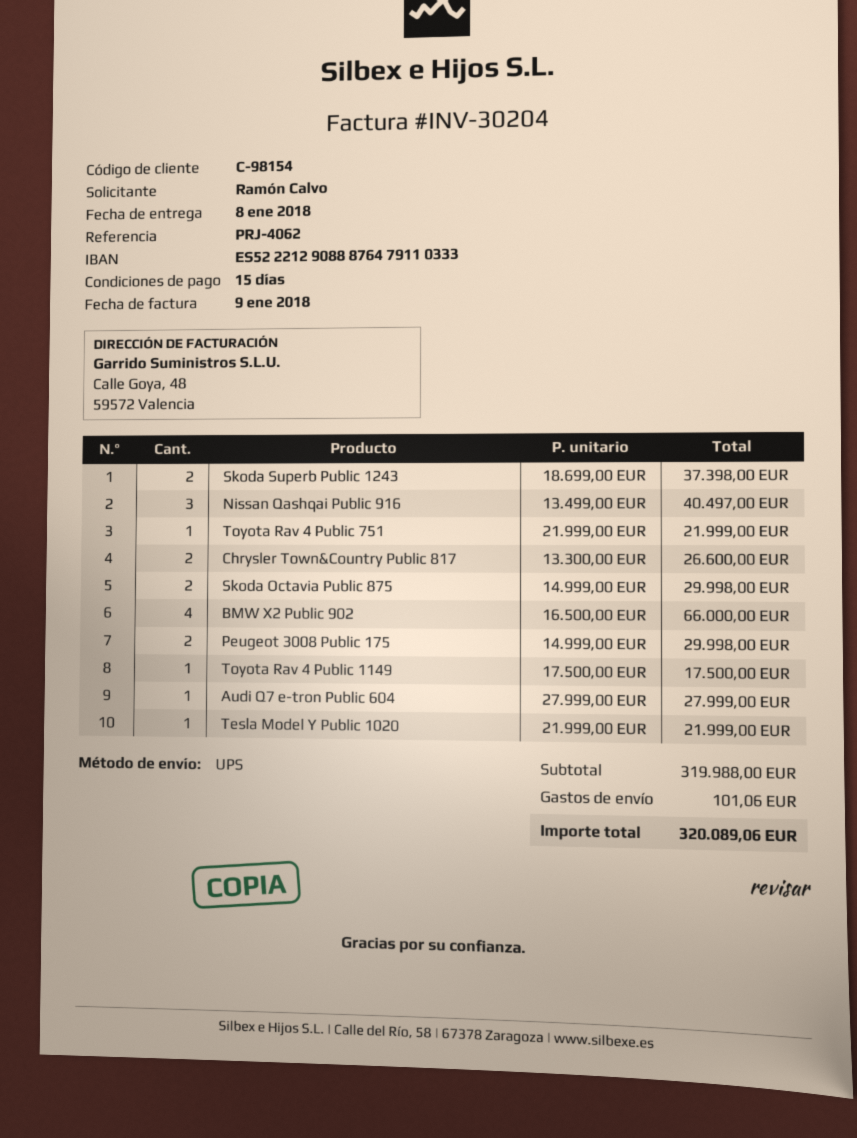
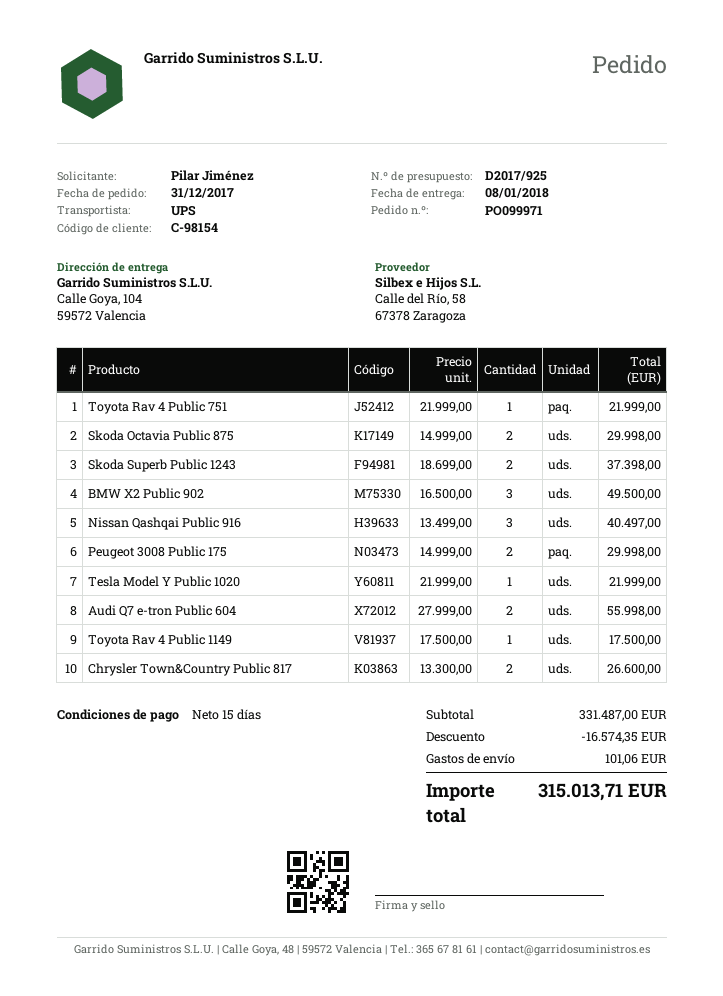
ordered by: Ramón Calvo -> Pilar Jiménez
BMW X2 Public 902: 4 x 16500.00 = 66000.00 -> 3 x 16500.00 = 49500.00
Audi Q7 e-tron Public 604: 1 x 27999.00 = 27999.00 -> 2 x 27999.00 = 55998.00
subtotal: 319988.00 -> 331487.00
discount: none -> 16574.35
total: 320089.06 -> 315013.71

